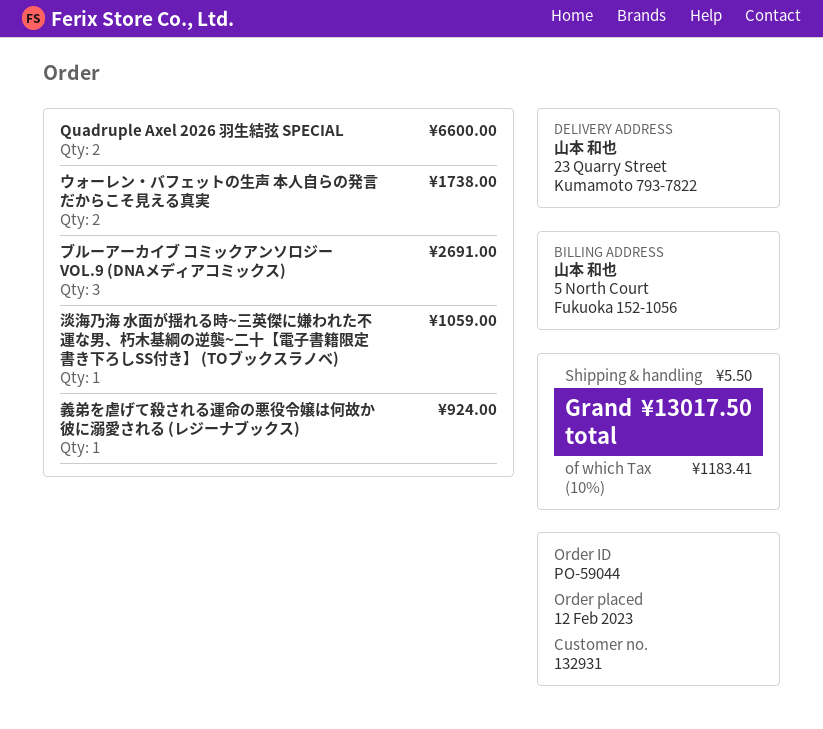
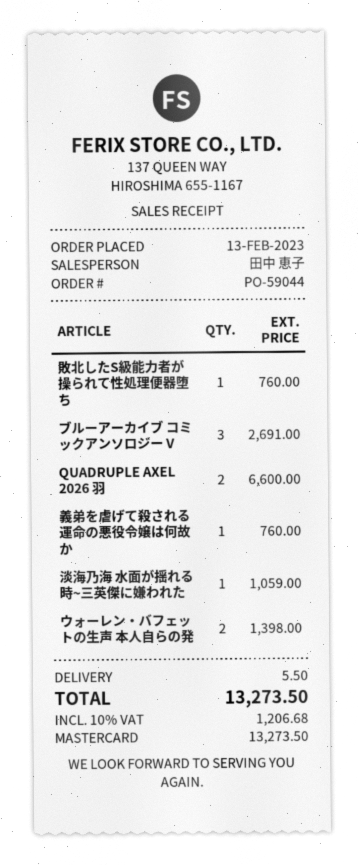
order date: 2023-02-12 -> 2023-02-13
ウォーレン・バフェットの生声 本人自らの発言だからこそ見える真実: 2 for 1738.00 -> 2 for 1398.00
義弟を虐げて殺される運命の悪役令嬢は何故か彼に溺愛される (レジーナブックス): 1 for 924.00 -> 1 for 760.00
敗北したS級能力者が操られて性処理便器堕ち: none -> 1 for 760.00
tax: 10% = 1183.41 -> 10% = 1206.68
total: 13017.50 -> 13273.50

